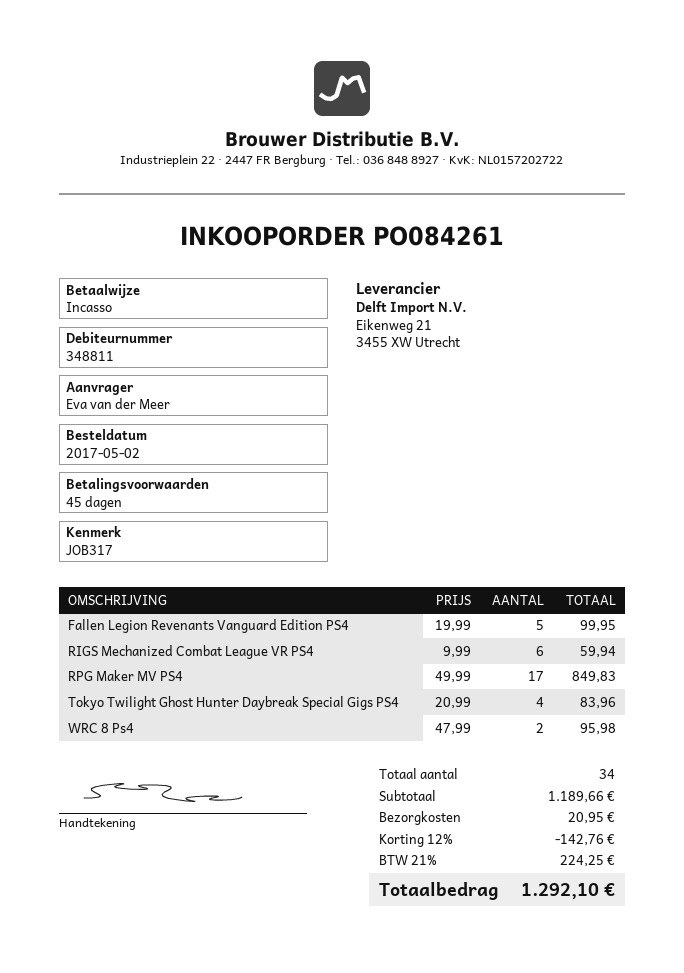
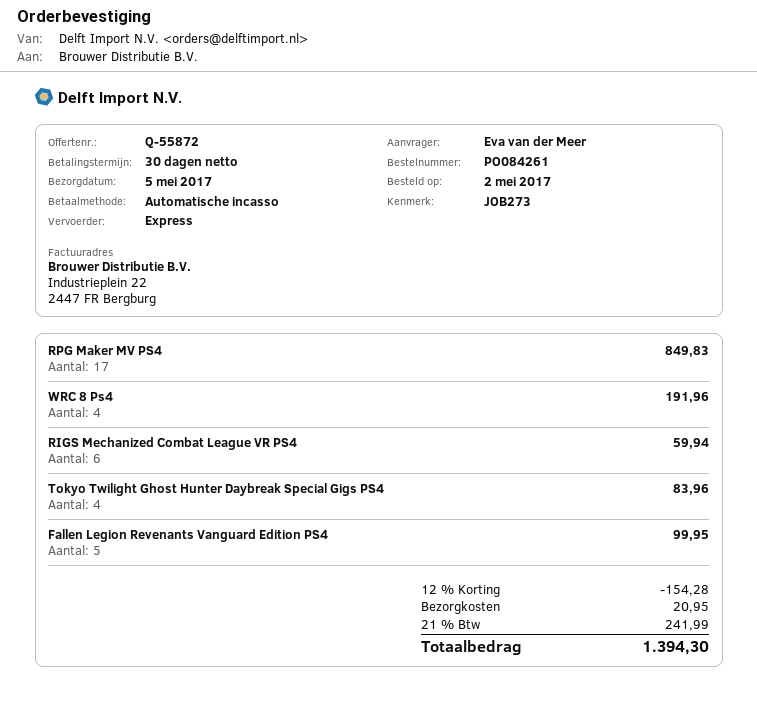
payment terms: 45 days -> 30 days
reference: JOB317 -> JOB273
WRC 8 Ps4: 2 for 95.98 -> 4 for 191.96
discount: 12% = 142.76 -> 12% = 154.28
tax: 21% = 224.25 -> 21% = 241.99
total: 1292.10 -> 1394.30

